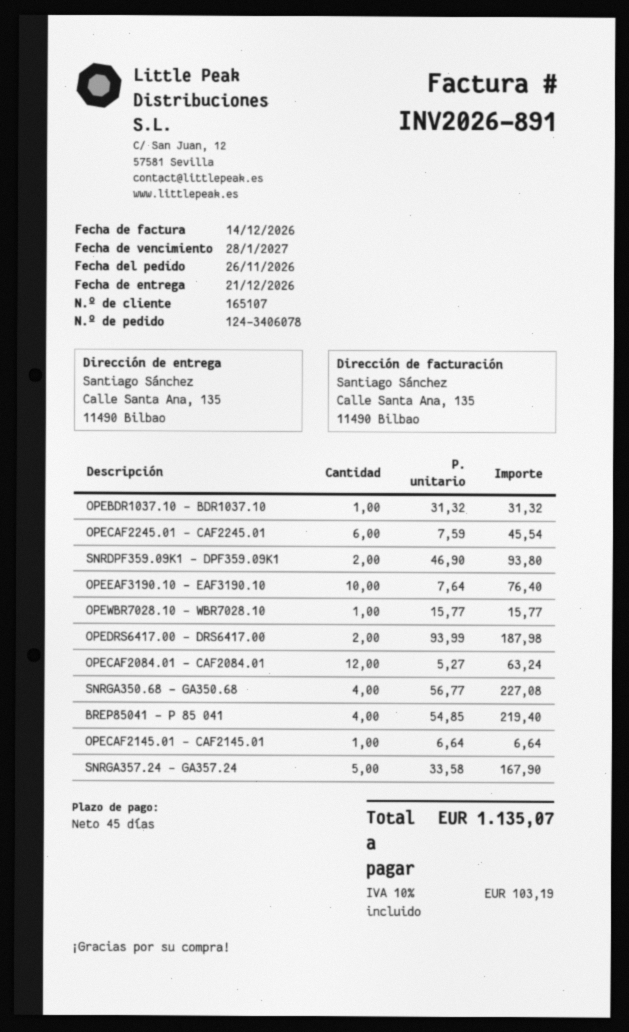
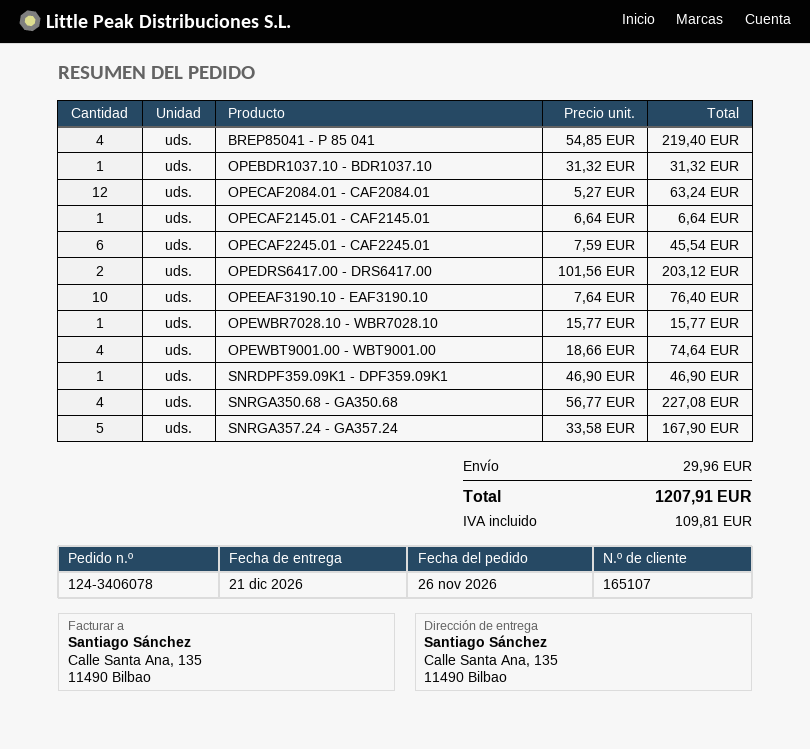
SNRDPF359.09K1 - DPF359.09K1: 2 x 46.90 = 93.80 -> 1 x 46.90 = 46.90
OPEDRS6417.00 - DRS6417.00: 2 x 93.99 = 187.98 -> 2 x 101.56 = 203.12
OPEWBT9001.00 - WBT9001.00: none -> 4 x 18.66 = 74.64
shipping: none -> 29.96
tax: 103.19 -> 109.81
total: 1135.07 -> 1207.91

